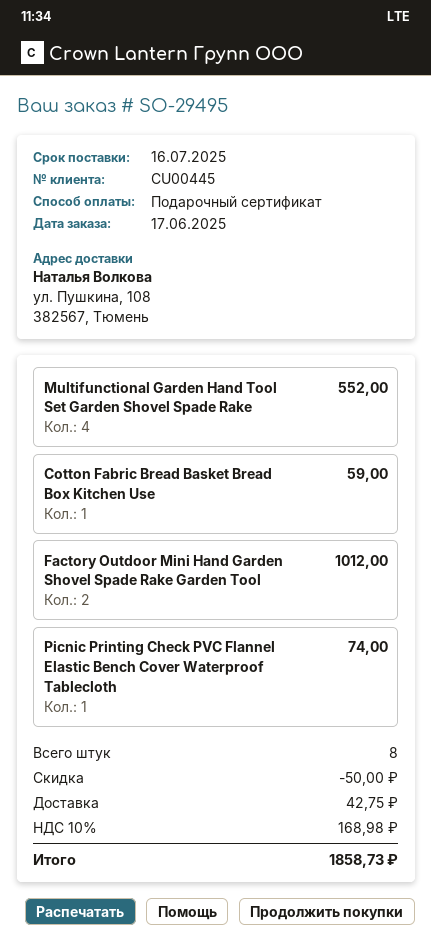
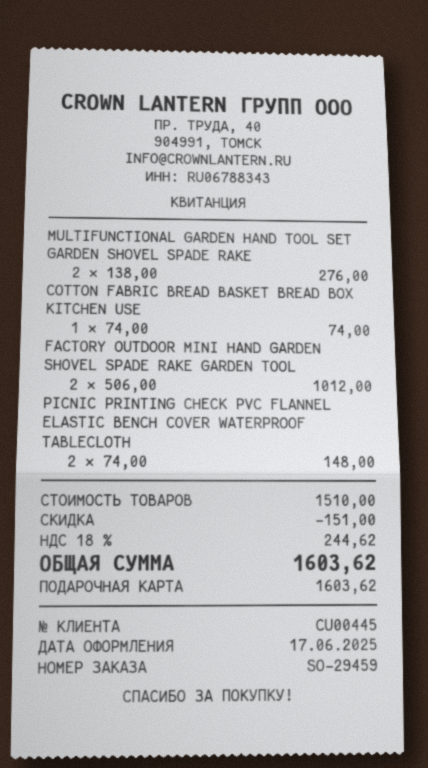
order number: SO-29495 -> SO-29459
Multifunctional Garden Hand Tool Set Garden Shovel Spade Rake: 4 for 552.00 -> 2 for 276.00
Cotton Fabric Bread Basket Bread Box Kitchen Use: 1 for 59.00 -> 1 for 74.00
Picnic Printing Check PVC Flannel Elastic Bench Cover Waterproof Tablecloth: 1 for 74.00 -> 2 for 148.00
discount: 50.00 -> 151.00
shipping: 42.75 -> none
tax: 10% = 168.98 -> 18% = 244.62
total: 1858.73 -> 1603.62

